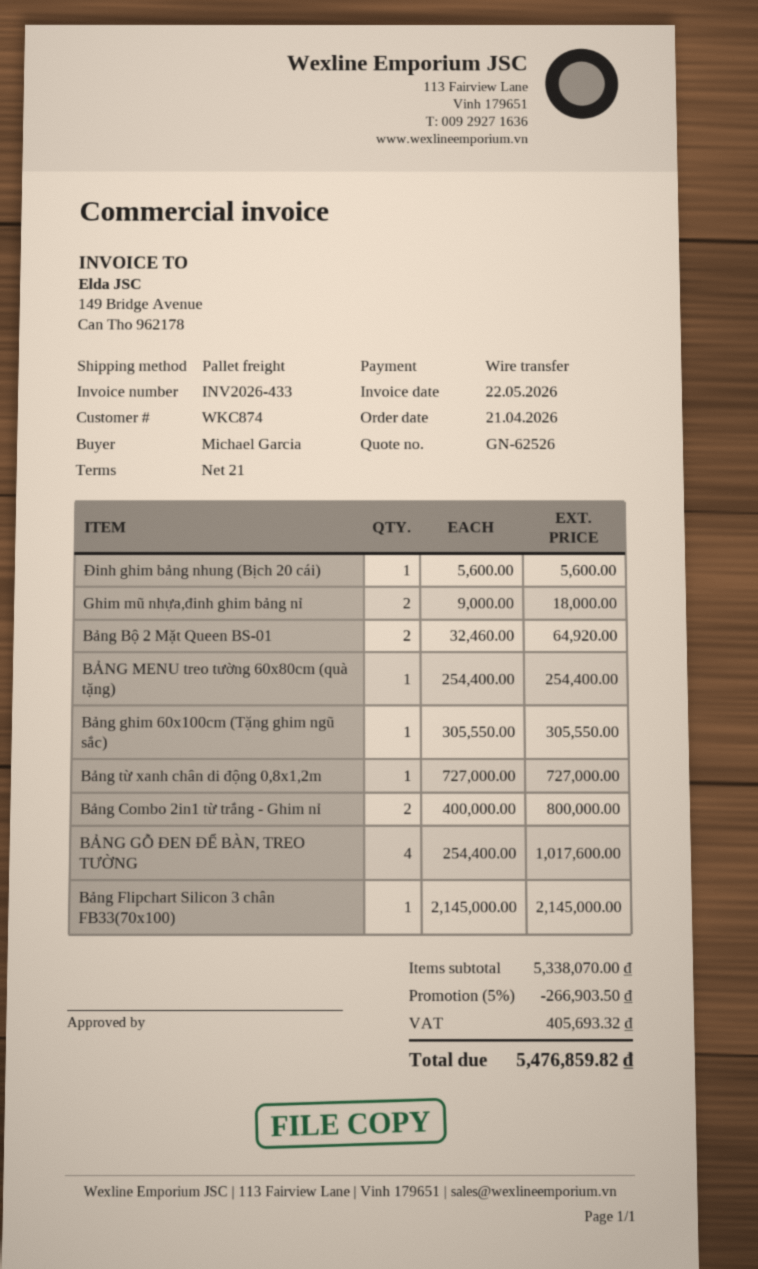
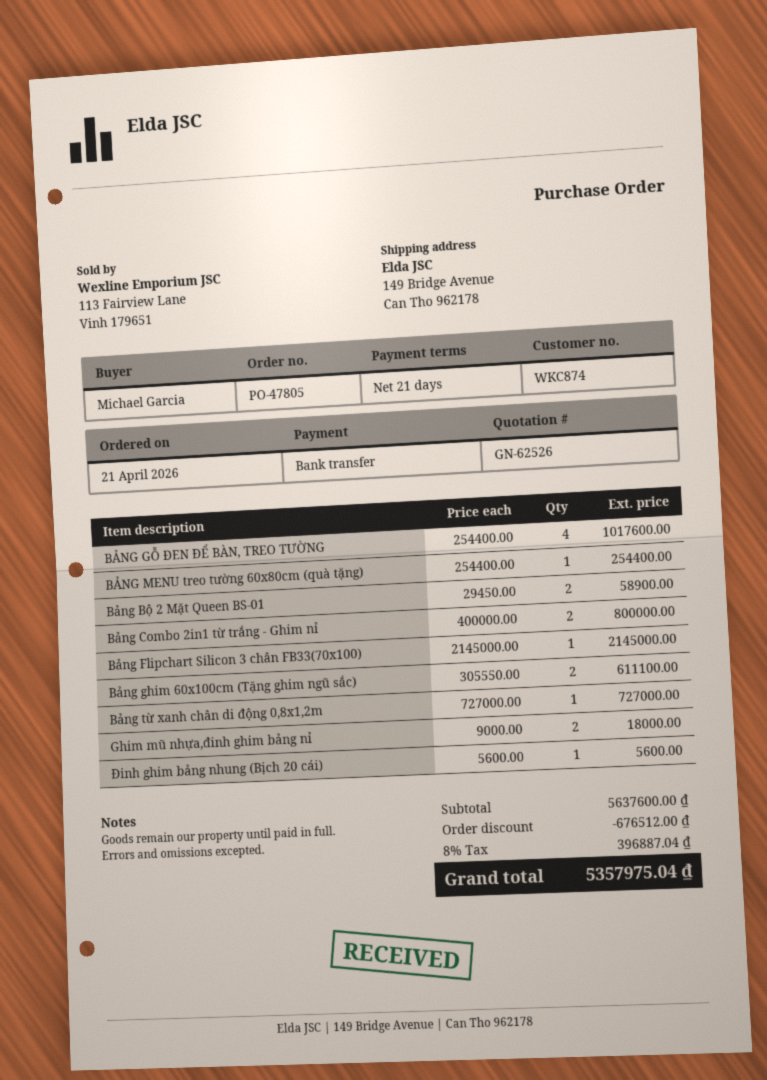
Bảng Bộ 2 Mặt Queen BS-01: 2 x 32460.00 = 64920.00 -> 2 x 29450.00 = 58900.00
Bảng ghim 60x100cm (Tặng ghim ngũ sắc): 1 x 305550.00 = 305550.00 -> 2 x 305550.00 = 611100.00
subtotal: 5338070.00 -> 5637600.00
discount: 266903.50 -> 676512.00
tax: 405693.32 -> 396887.04
total: 5476859.82 -> 5357975.04

